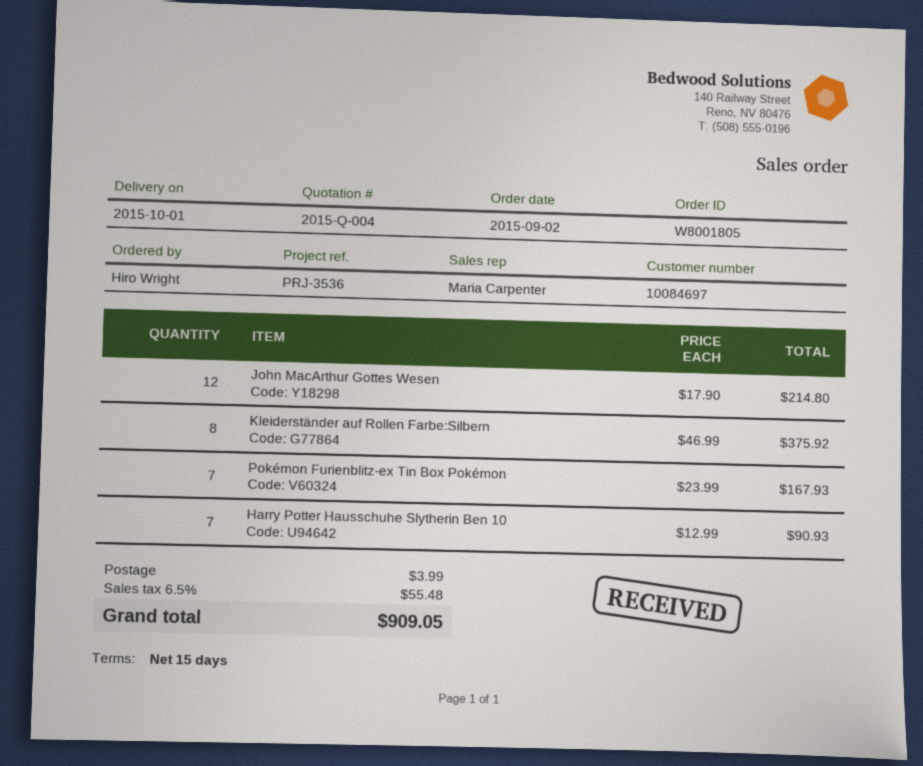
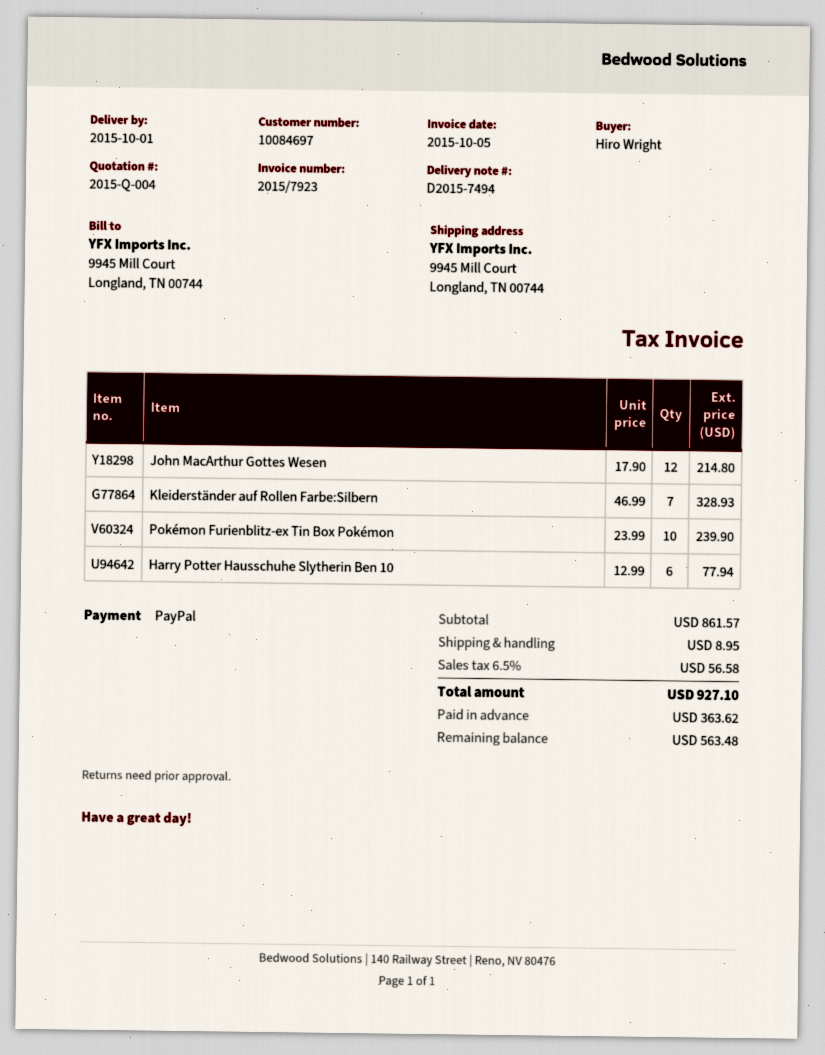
Kleiderständer auf Rollen Farbe:Silbern: 8 x 46.99 = 375.92 -> 7 x 46.99 = 328.93
Pokémon Furienblitz-ex Tin Box Pokémon: 7 x 23.99 = 167.93 -> 10 x 23.99 = 239.90
Harry Potter Hausschuhe Slytherin Ben 10: 7 x 12.99 = 90.93 -> 6 x 12.99 = 77.94
shipping: 3.99 -> 8.95
tax: 6.5% = 55.48 -> 6.5% = 56.58
total: 909.05 -> 927.10

